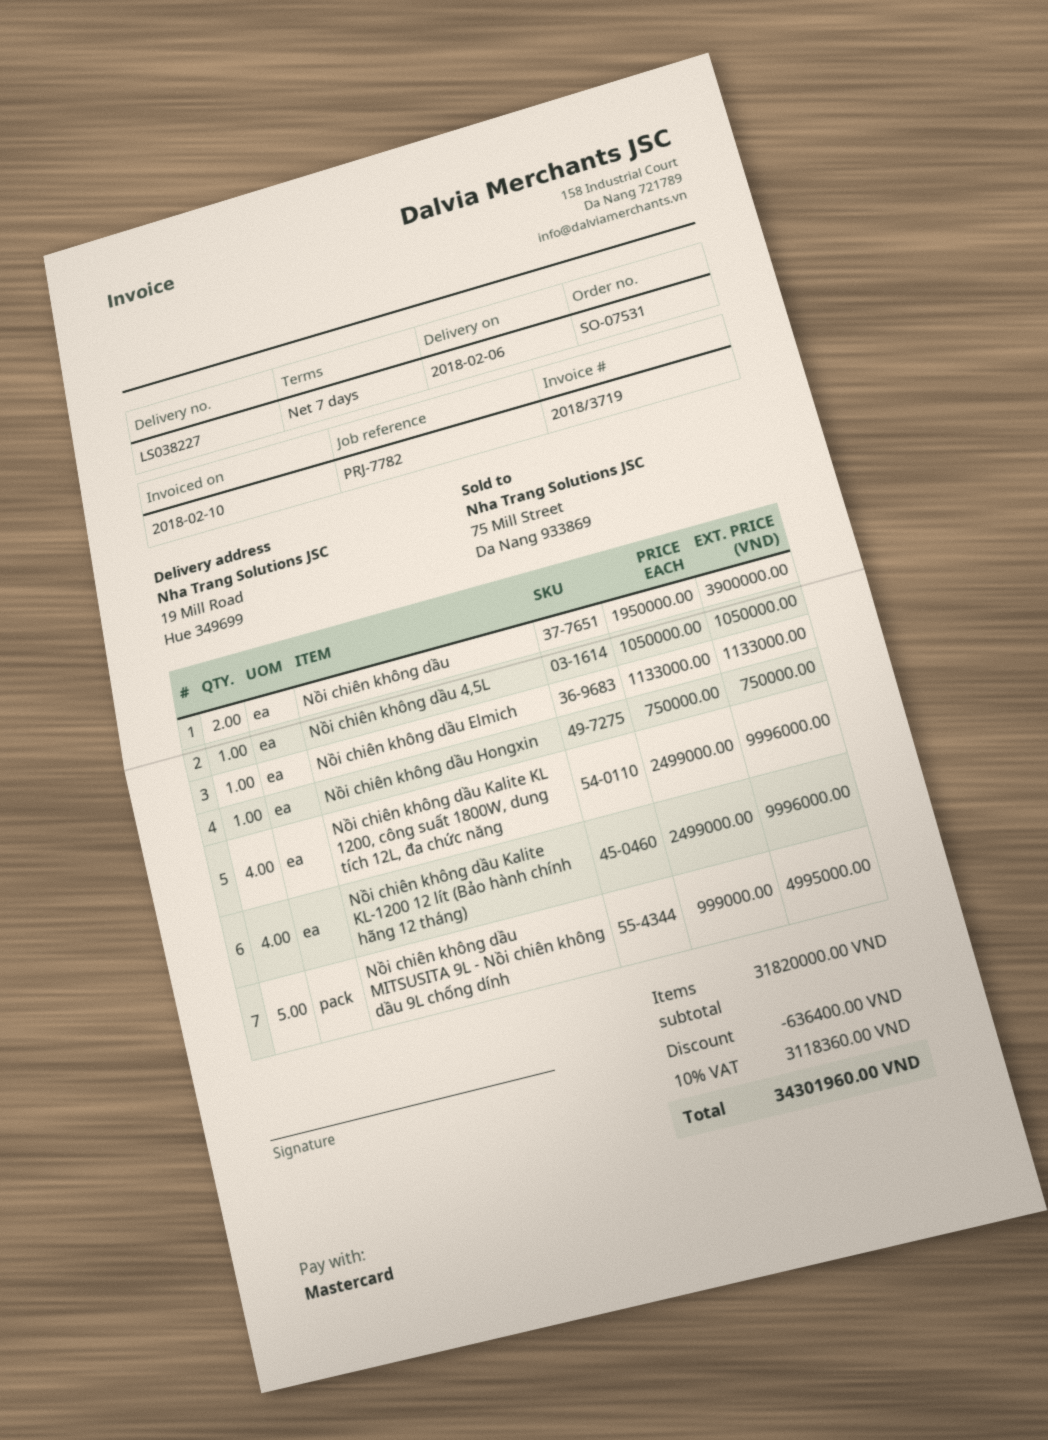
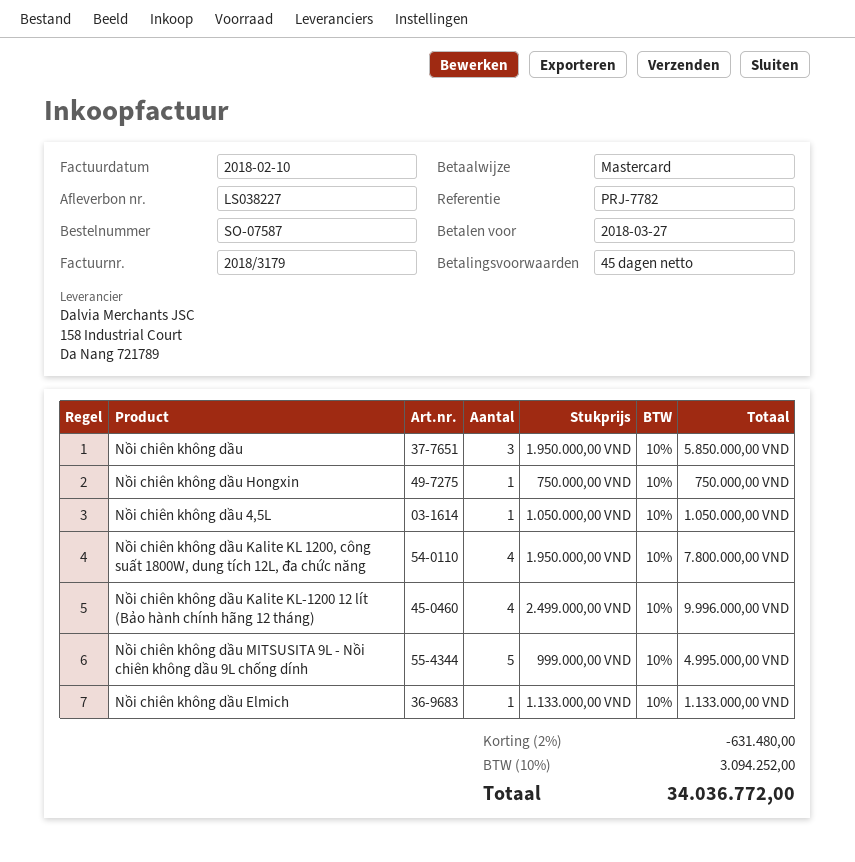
order number: SO-07531 -> SO-07587
invoice number: 2018/3719 -> 2018/3179
payment terms: 7 days -> 45 days
Nồi chiên không dầu: 2 x 1950000.00 = 3900000.00 -> 3 x 1950000.00 = 5850000.00
Nồi chiên không dầu Kalite KL 1200, công suất 1800W, dung tích 12L, đa chức năng: 4 x 2499000.00 = 9996000.00 -> 4 x 1950000.00 = 7800000.00
discount: 636400.00 -> 631480.00
tax: 10% = 3118360.00 -> 10% = 3094252.00
total: 34301960.00 -> 34036772.00

